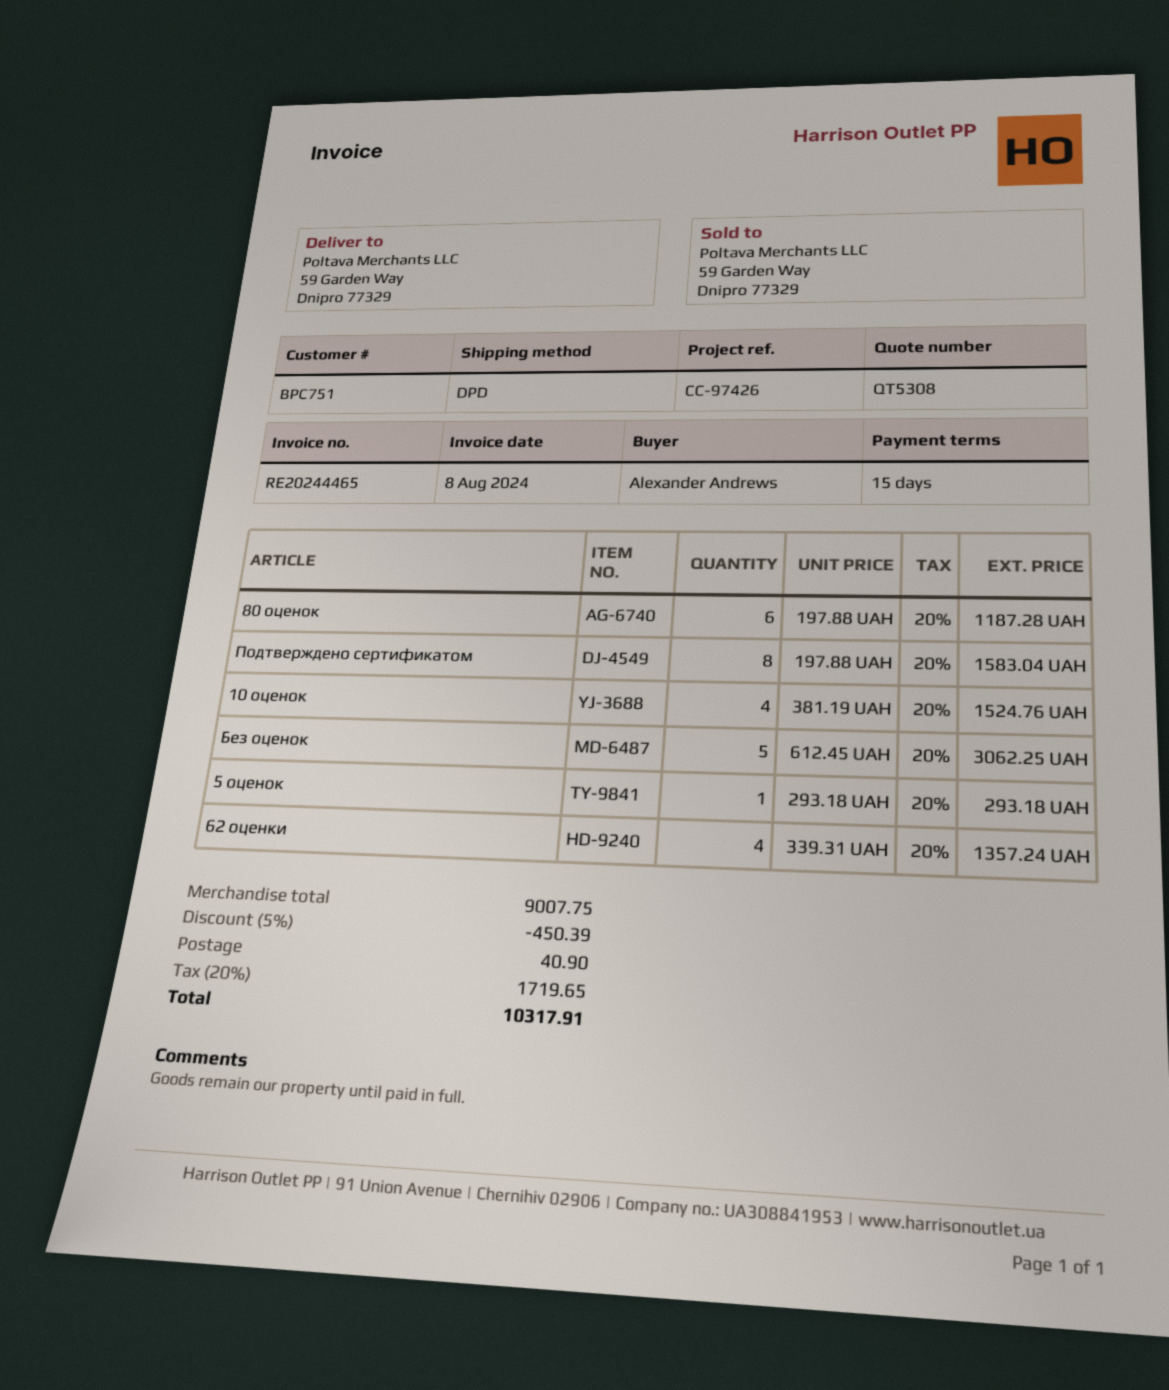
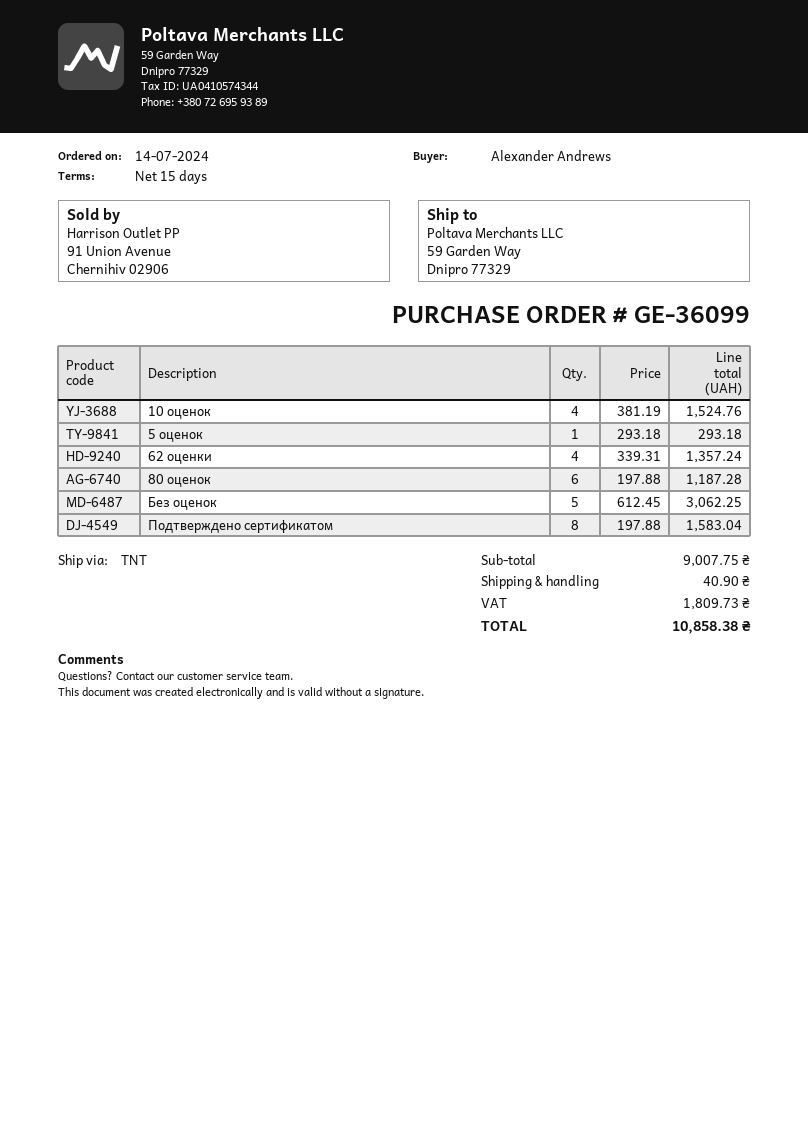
shipping method: DPD -> TNT
discount: 5% = 450.39 -> none
tax: 1719.65 -> 1809.73
total: 10317.91 -> 10858.38

